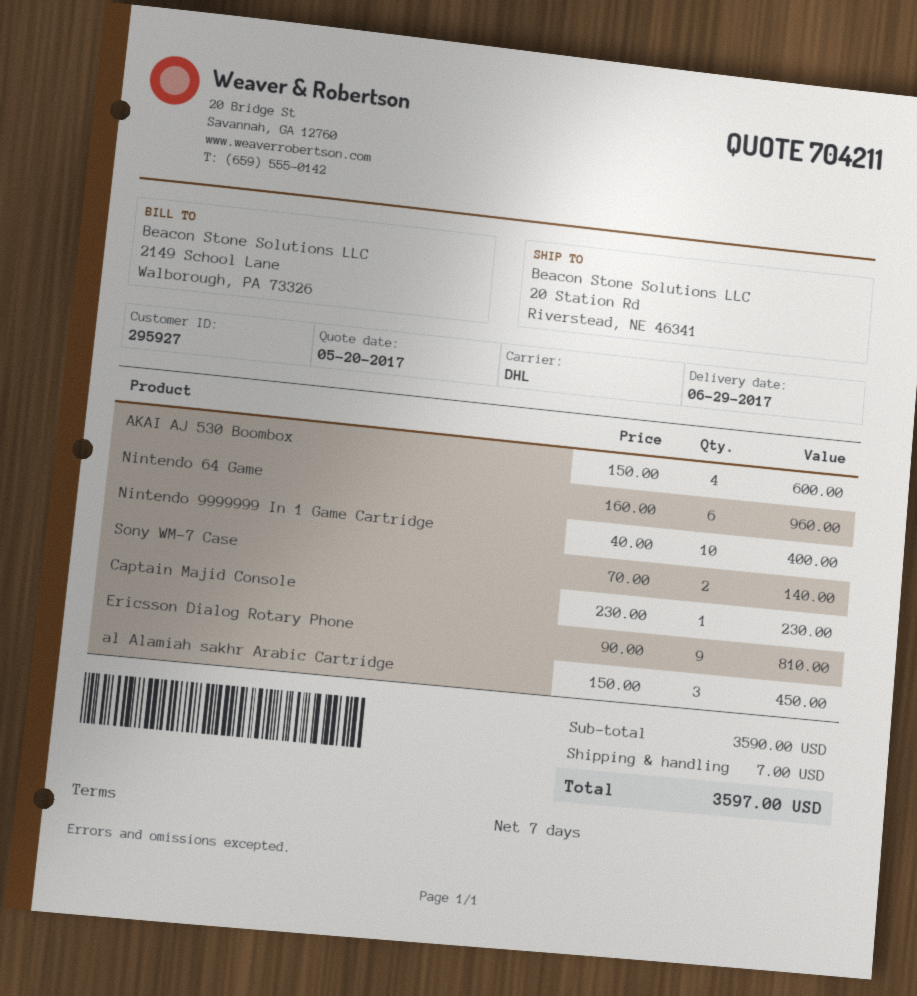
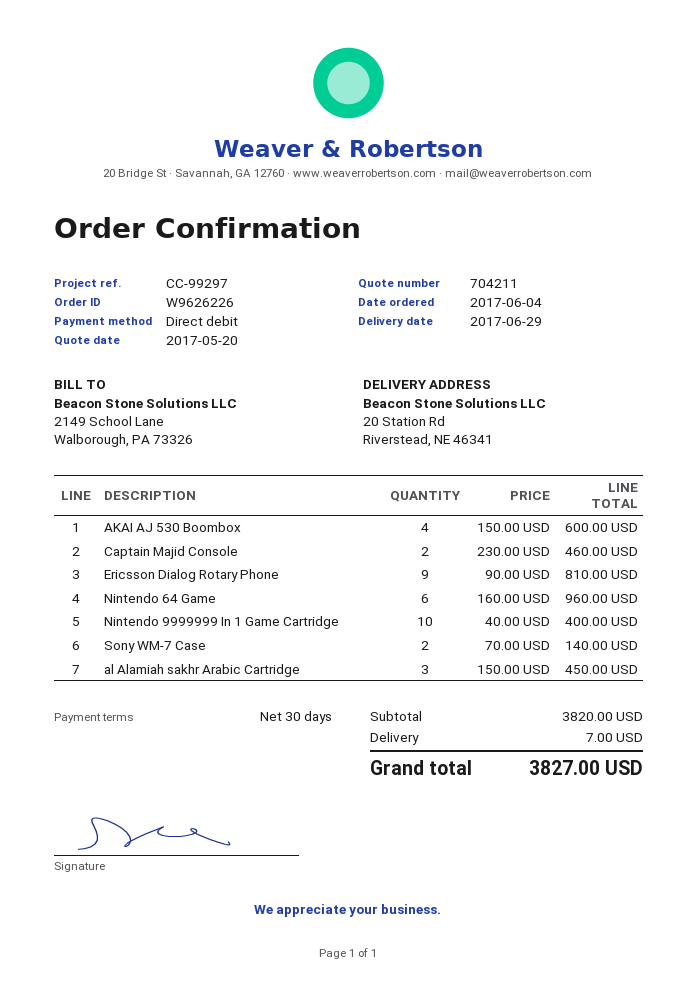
payment terms: 7 days -> 30 days
Captain Majid Console: 1 x 230.00 = 230.00 -> 2 x 230.00 = 460.00
subtotal: 3590.00 -> 3820.00
total: 3597.00 -> 3827.00

